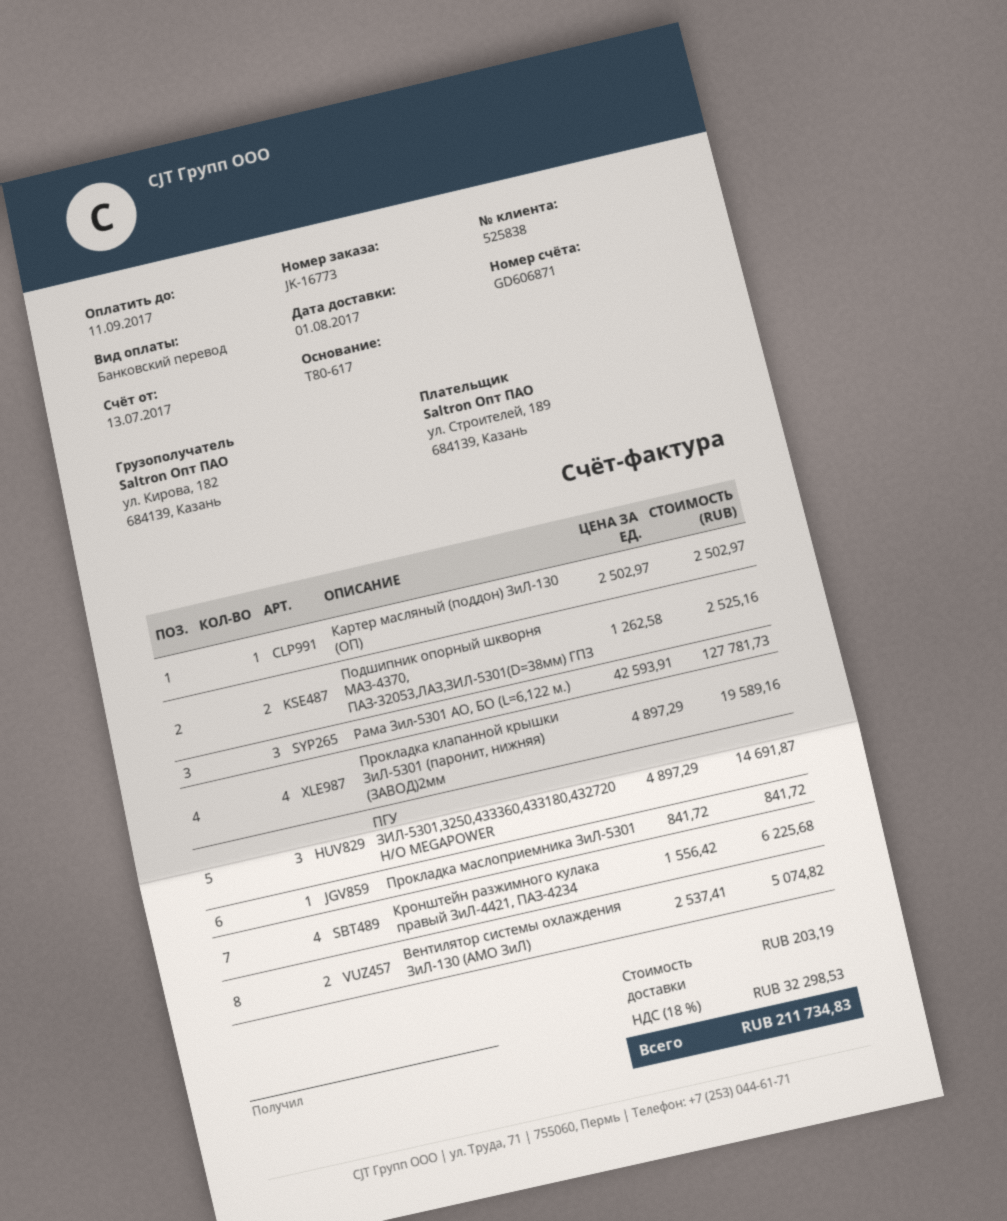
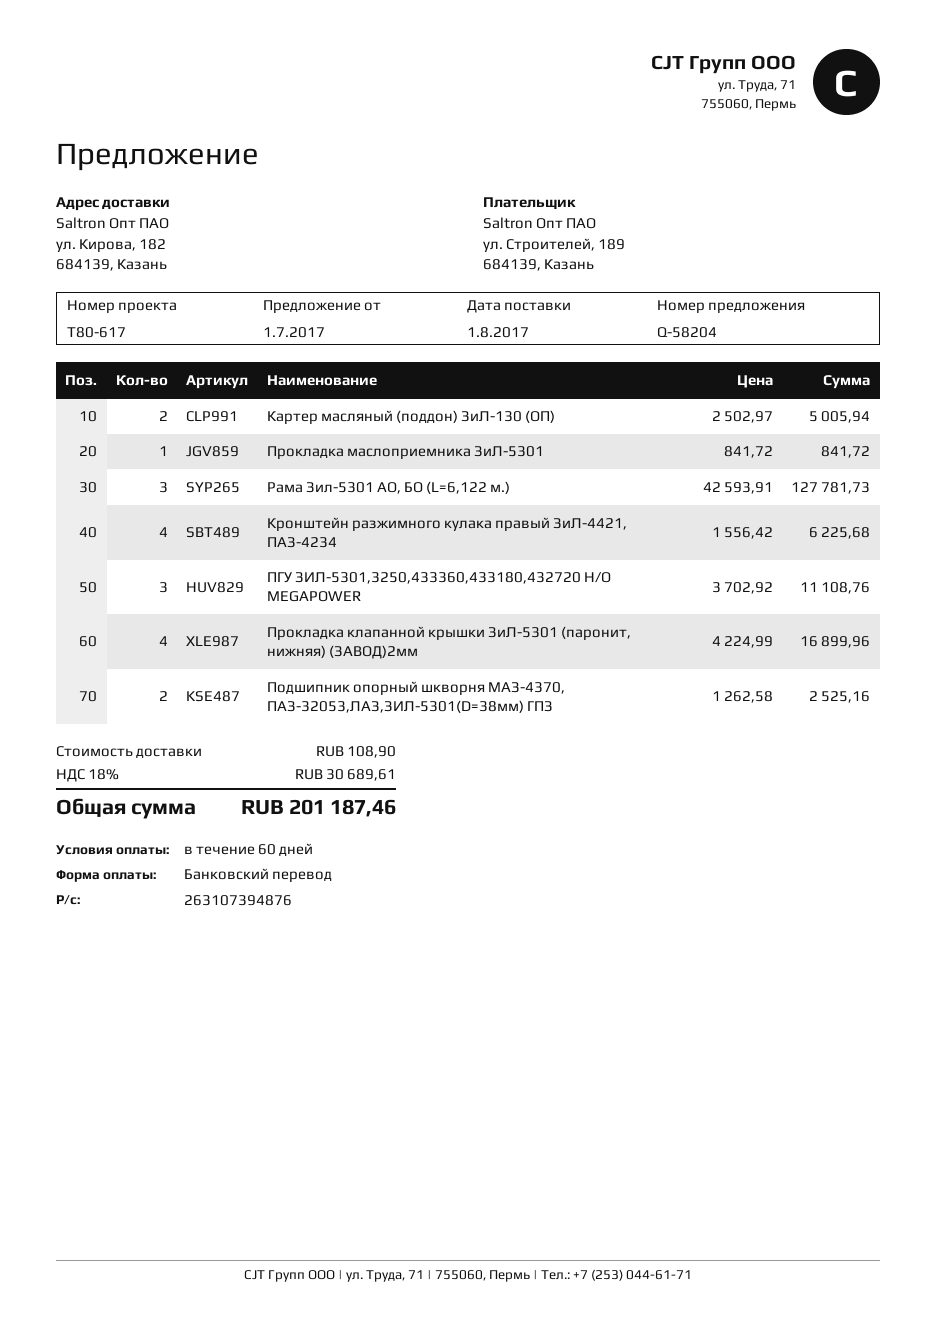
Картер масляный (поддон) ЗиЛ-130 (ОП): 1 x 2502.97 = 2502.97 -> 2 x 2502.97 = 5005.94
Прокладка клапанной крышки ЗиЛ-5301 (паронит, нижняя) (ЗАВОД)2мм: 4 x 4897.29 = 19589.16 -> 4 x 4224.99 = 16899.96
ПГУ ЗИЛ-5301,3250,433360,433180,432720 Н/О MEGAPOWER: 3 x 4897.29 = 14691.87 -> 3 x 3702.92 = 11108.76
Вентилятор системы охлаждения ЗиЛ-130 (АМО ЗиЛ): 2 x 2537.41 = 5074.82 -> none
shipping: 203.19 -> 108.90
tax: 18% = 32298.53 -> 18% = 30689.61
total: 211734.83 -> 201187.46

